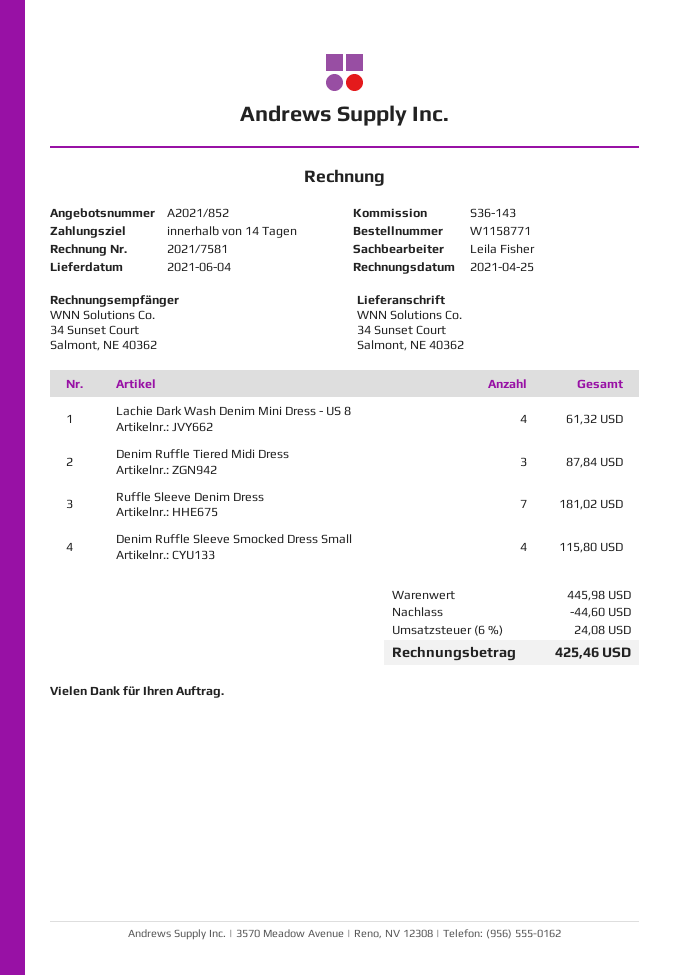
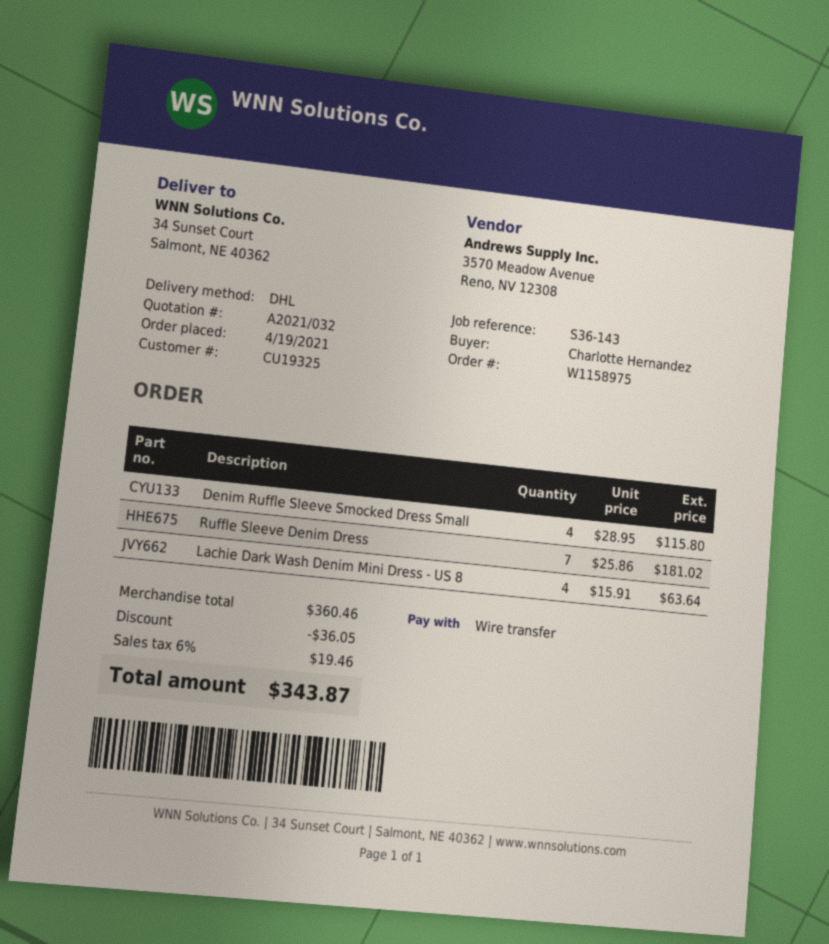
quote number: A2021/852 -> A2021/032
order number: W1158771 -> W1158975
Lachie Dark Wash Denim Mini Dress - US 8: 4 for 61.32 -> 4 for 63.64
Denim Ruffle Tiered Midi Dress: 3 for 87.84 -> none
subtotal: 445.98 -> 360.46
discount: 44.60 -> 36.05
tax: 6% = 24.08 -> 6% = 19.46
total: 425.46 -> 343.87

